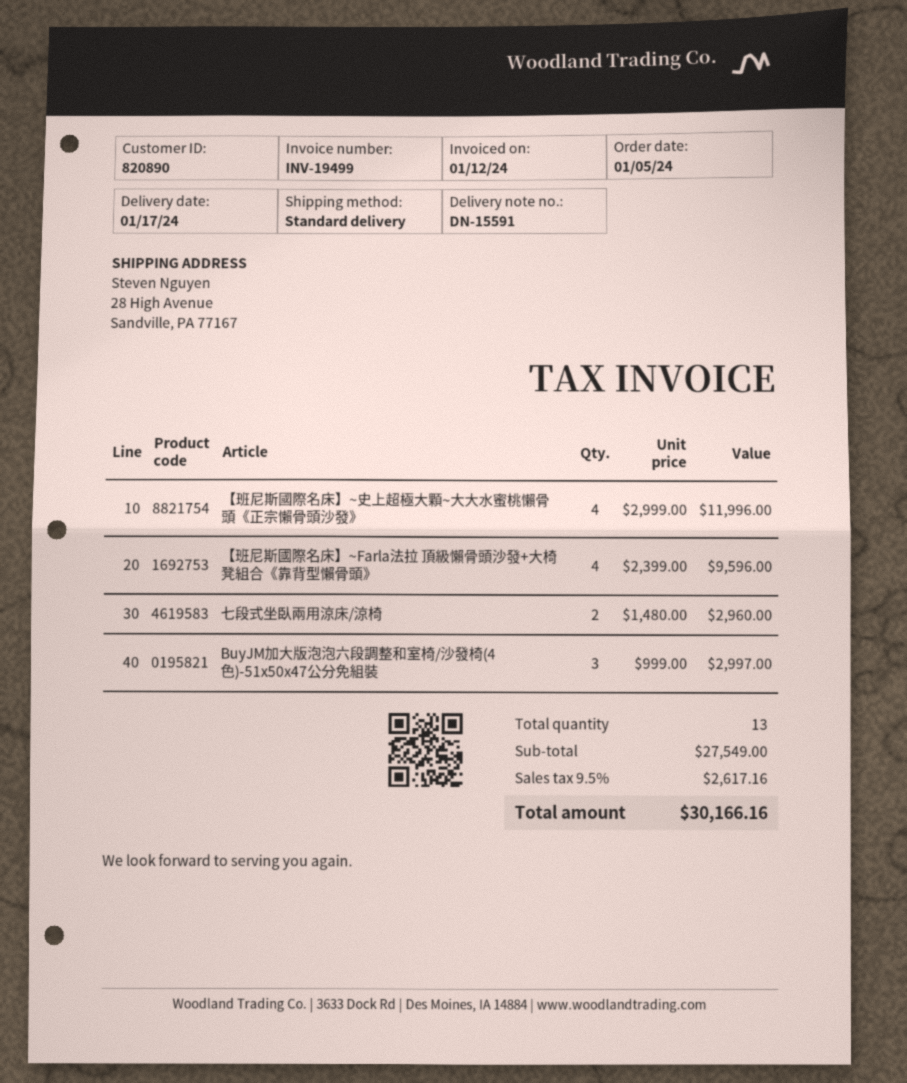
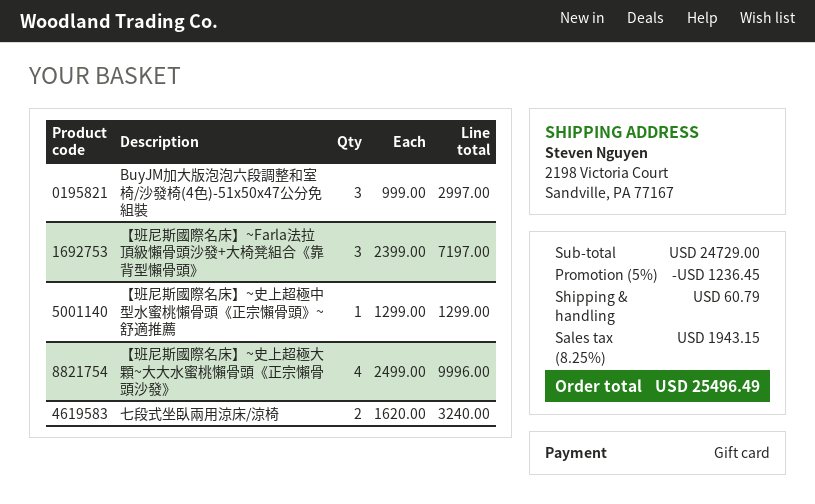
ship to: 28 High Avenue, Sandville, PA 77167 -> 2198 Victoria Court, Sandville, PA 77167
【班尼斯國際名床】~史上超極大顆~大大水蜜桃懶骨頭《正宗懶骨頭沙發》: 4 x 2999.00 = 11996.00 -> 4 x 2499.00 = 9996.00
【班尼斯國際名床】~Farla法拉 頂級懶骨頭沙發+大椅凳組合《靠背型懶骨頭》: 4 x 2399.00 = 9596.00 -> 3 x 2399.00 = 7197.00
七段式坐臥兩用涼床/涼椅: 2 x 1480.00 = 2960.00 -> 2 x 1620.00 = 3240.00
【班尼斯國際名床】~史上超極中型水蜜桃懶骨頭《正宗懶骨頭》~舒適推薦: none -> 1 x 1299.00 = 1299.00
subtotal: 27549.00 -> 24729.00
discount: none -> 5% = 1236.45
shipping: none -> 60.79
tax: 9.5% = 2617.16 -> 8.25% = 1943.15
total: 30166.16 -> 25496.49

